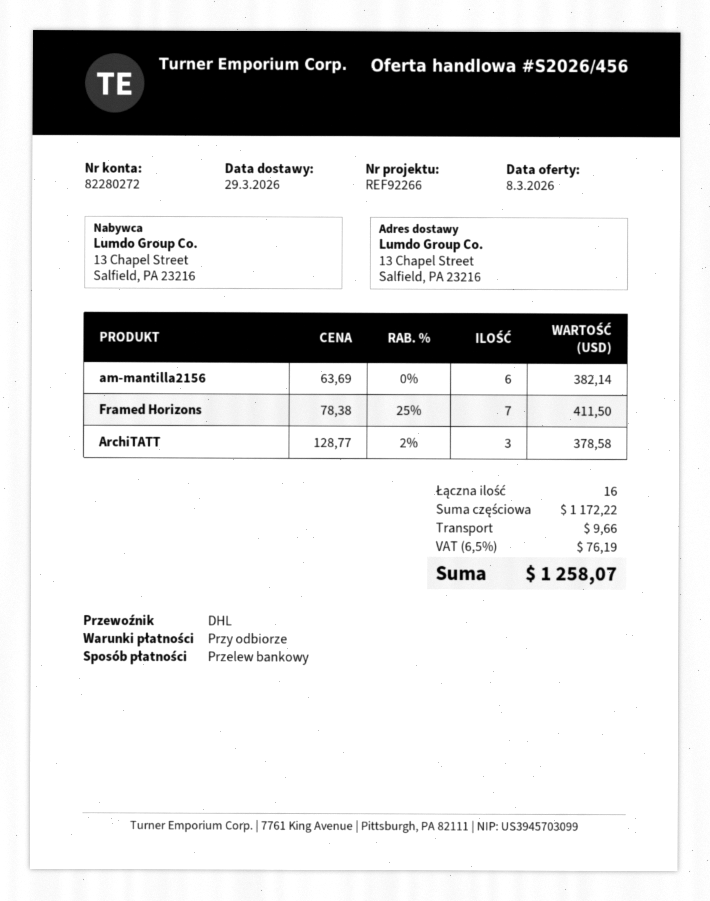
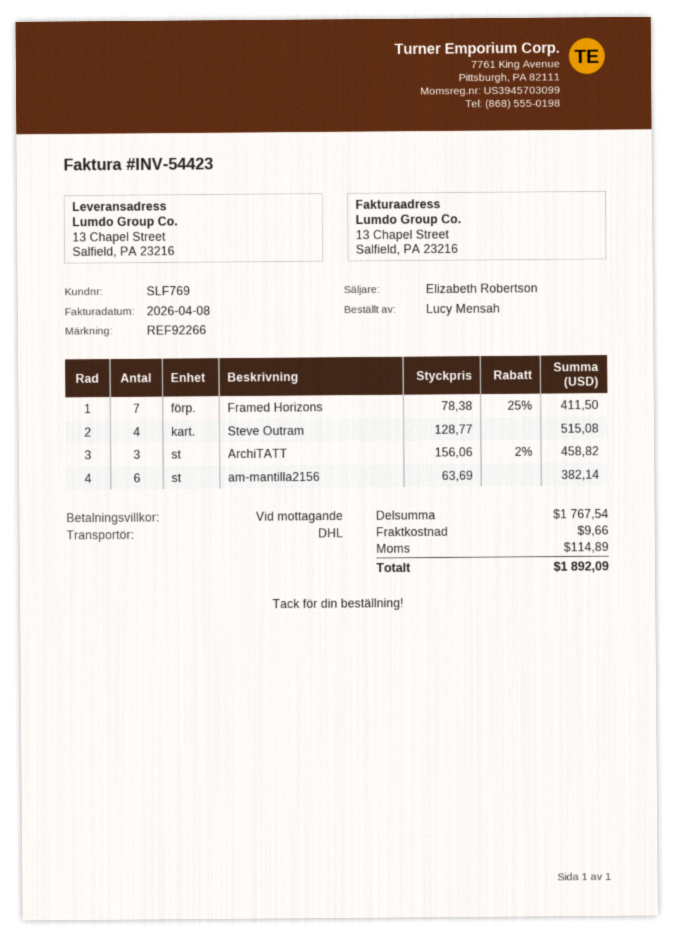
ArchiTATT: 3 x 128.77 - 2% = 378.58 -> 3 x 156.06 - 2% = 458.82
Steve Outram: none -> 4 x 128.77 = 515.08
subtotal: 1172.22 -> 1767.54
tax: 76.19 -> 114.89
total: 1258.07 -> 1892.09

